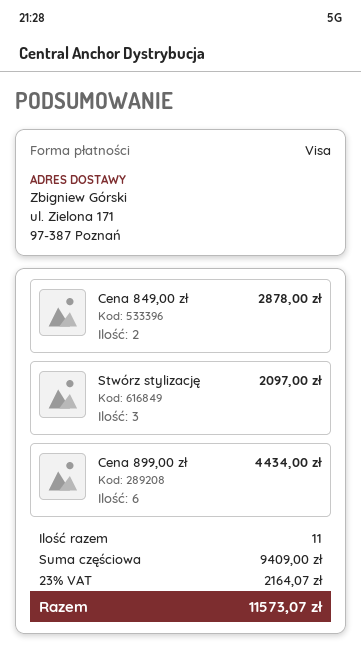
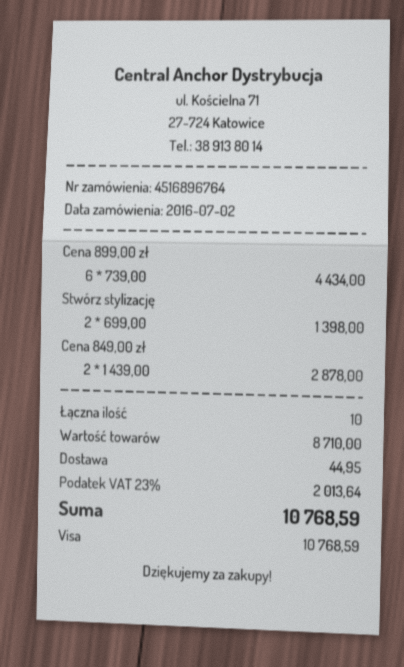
Stwórz stylizację: 3 for 2097.00 -> 2 for 1398.00
total quantity: 11 -> 10
subtotal: 9409.00 -> 8710.00
shipping: none -> 44.95
tax: 23% = 2164.07 -> 23% = 2013.64
total: 11573.07 -> 10768.59

